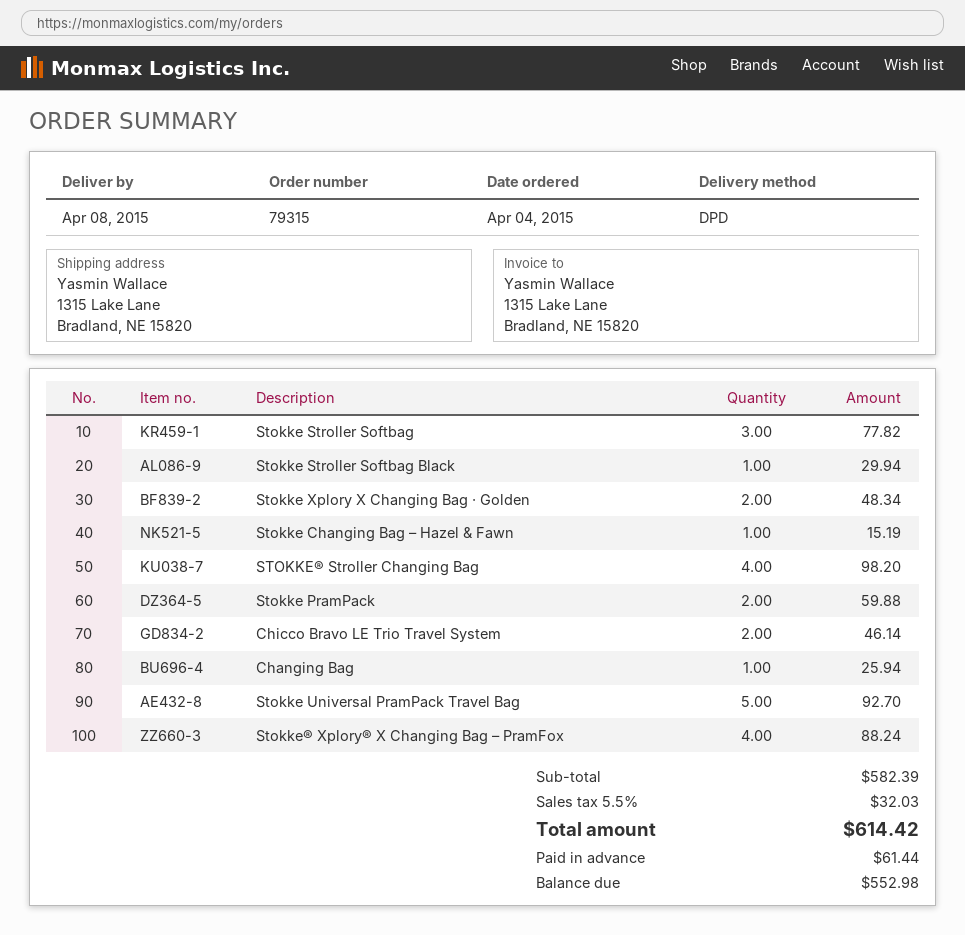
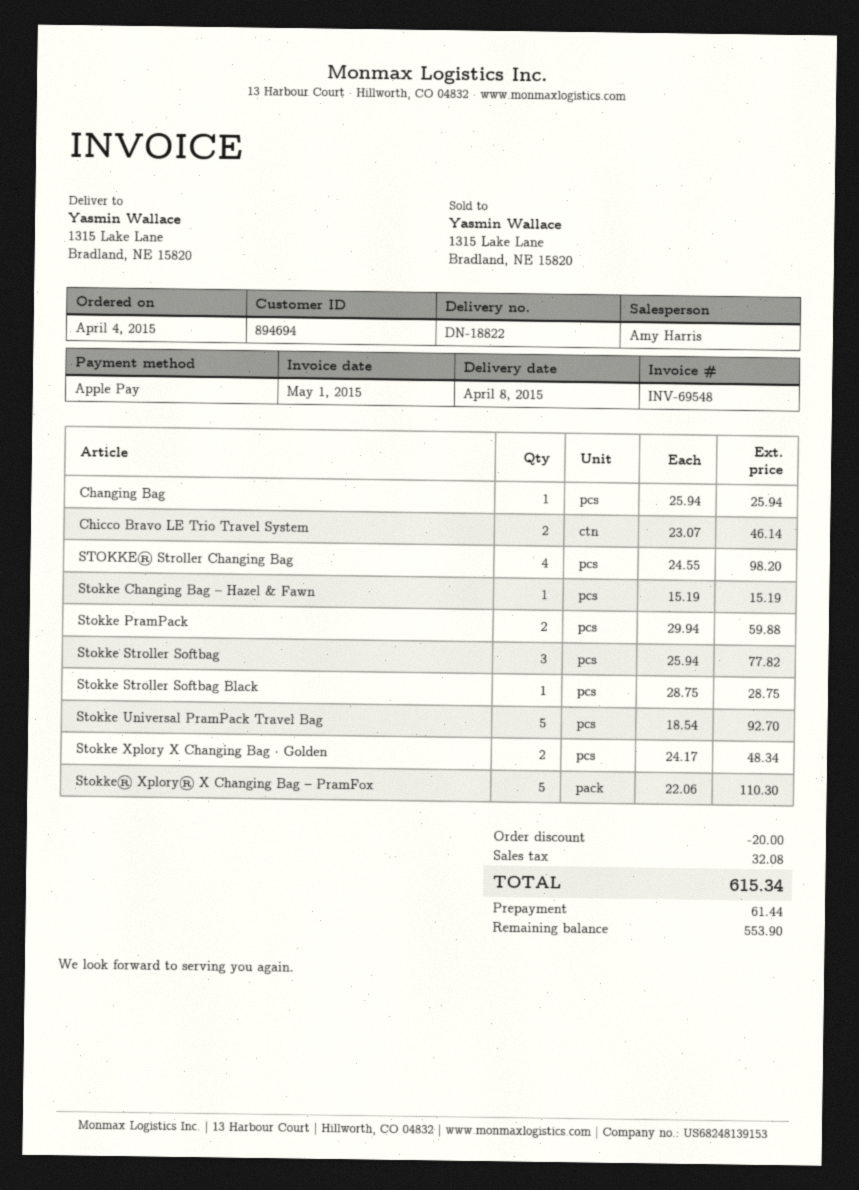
Stokke Stroller Softbag Black: 1 for 29.94 -> 1 for 28.75
Stokke® Xplory® X Changing Bag – PramFox: 4 for 88.24 -> 5 for 110.30
discount: none -> 20.00
tax: 32.03 -> 32.08
total: 614.42 -> 615.34
balance: 552.98 -> 553.90

